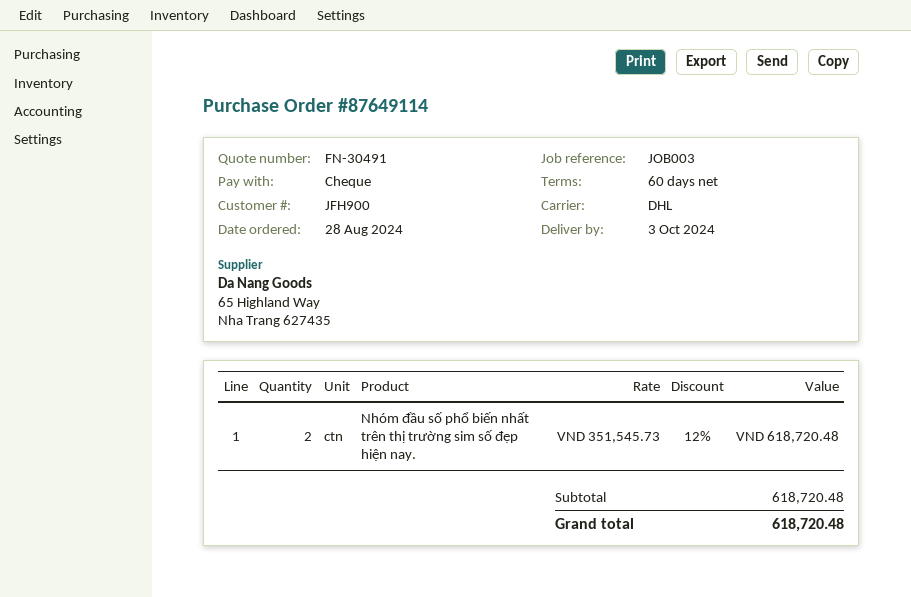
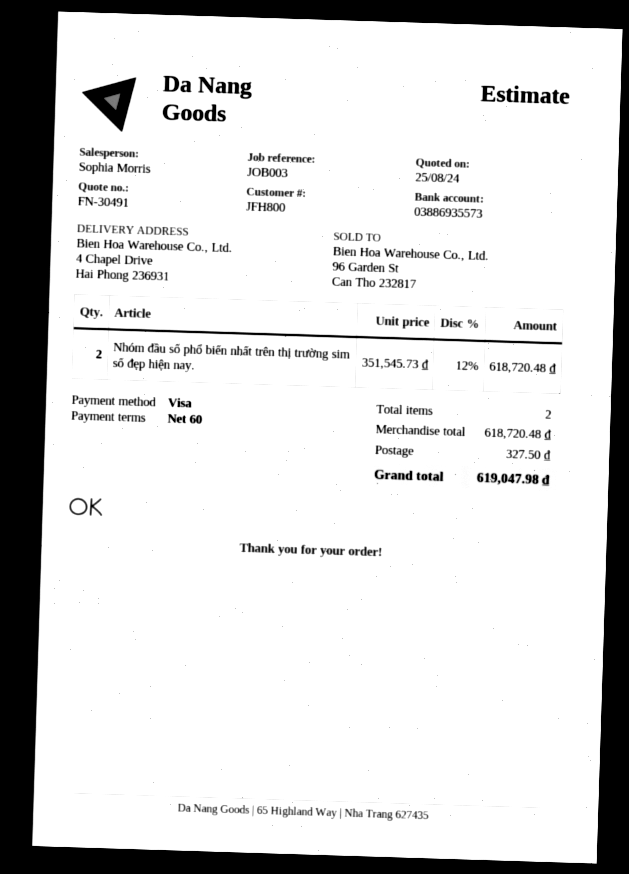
customer number: JFH900 -> JFH800
payment method: cheque -> Visa
shipping: none -> 327.50
total: 618720.48 -> 619047.98

